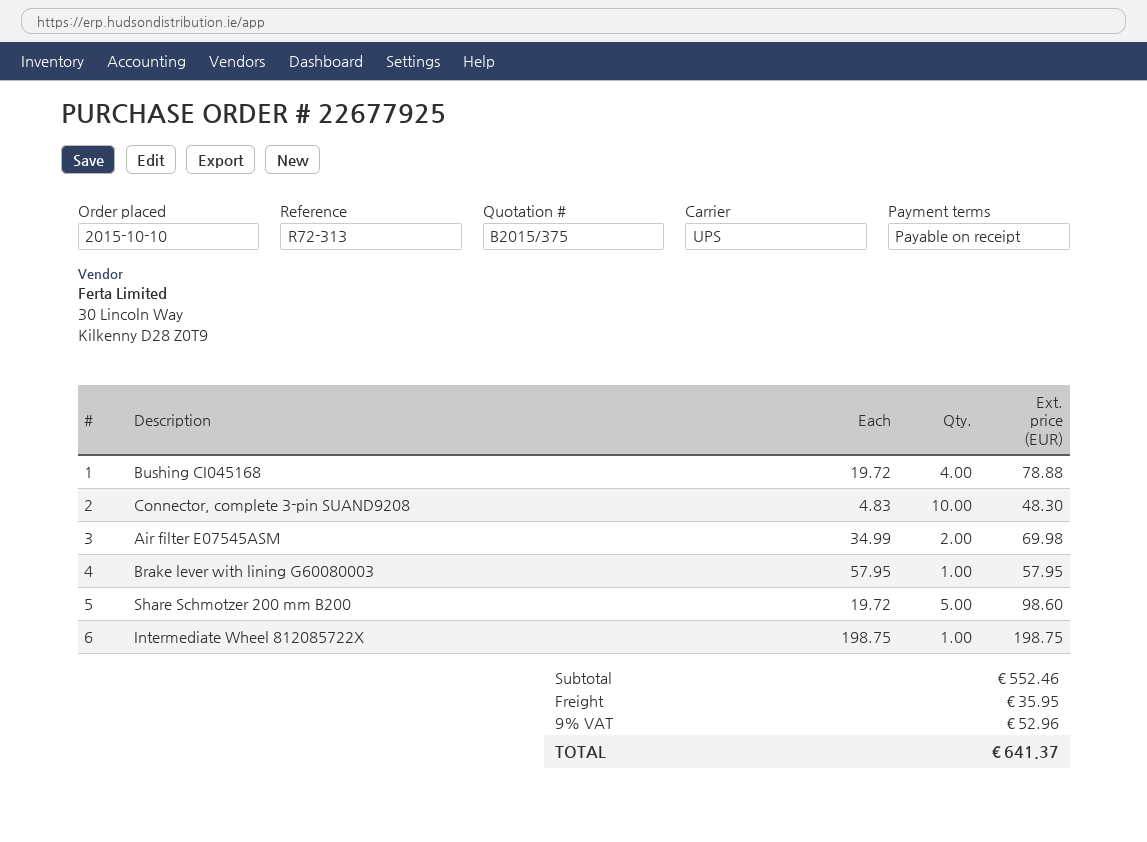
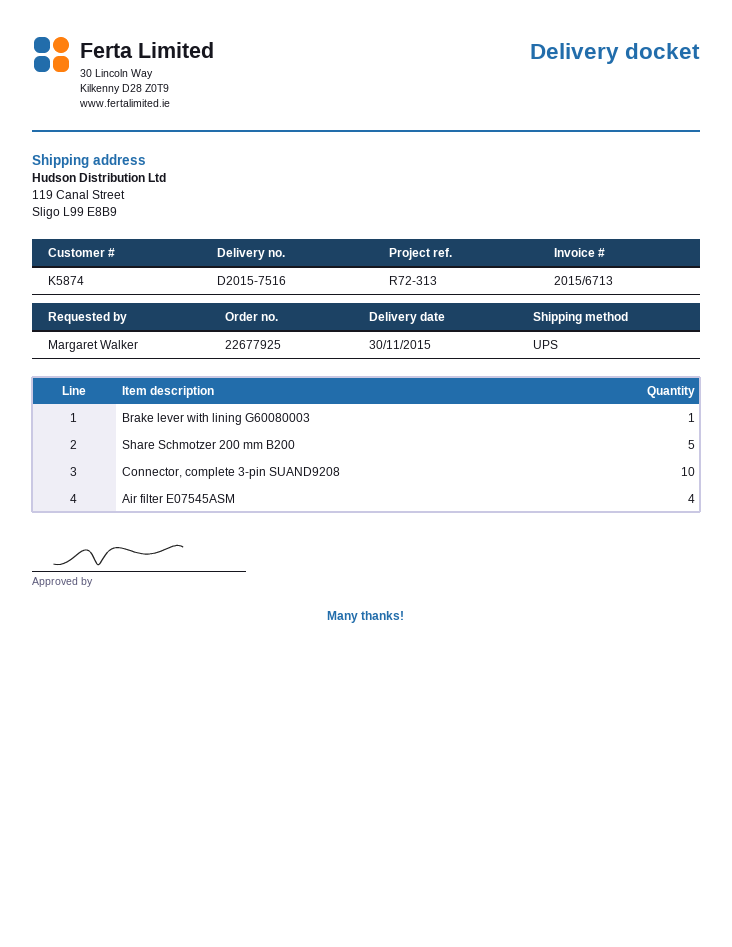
Bushing CI045168: 4 -> none
Air filter E07545ASM: 2 -> 4
Intermediate Wheel 812085722X: 1 -> none

